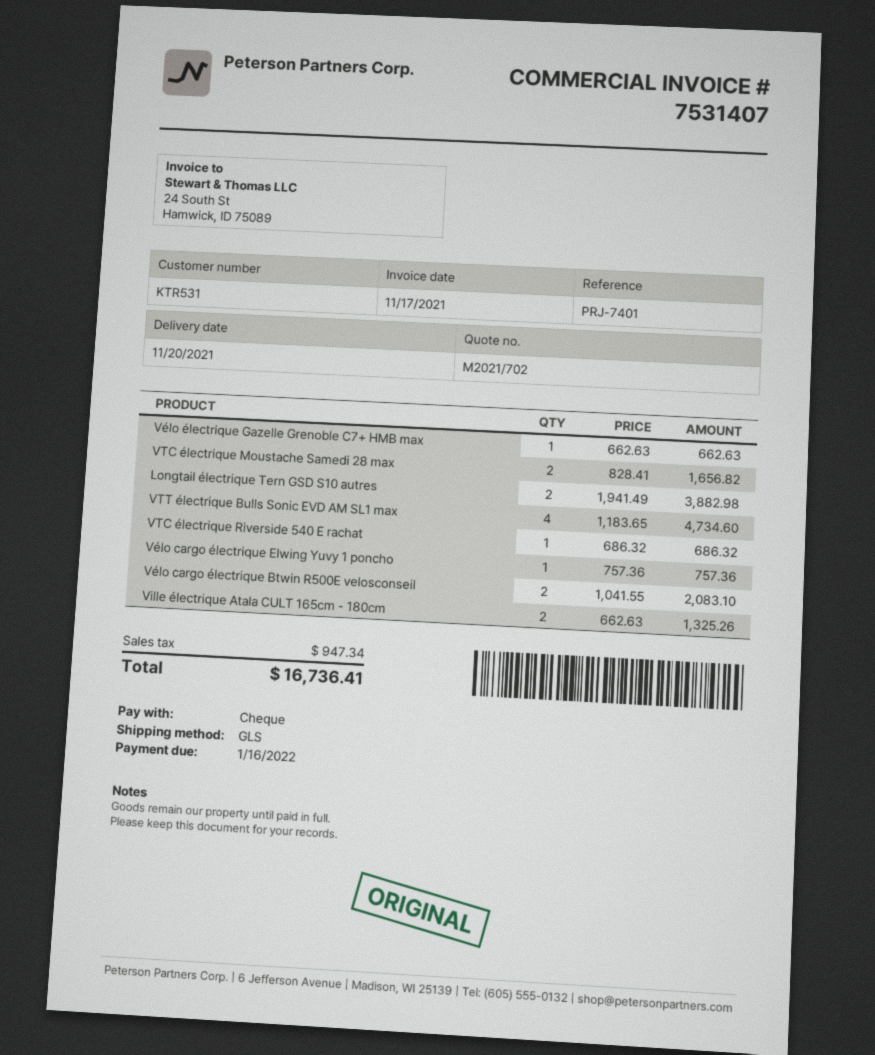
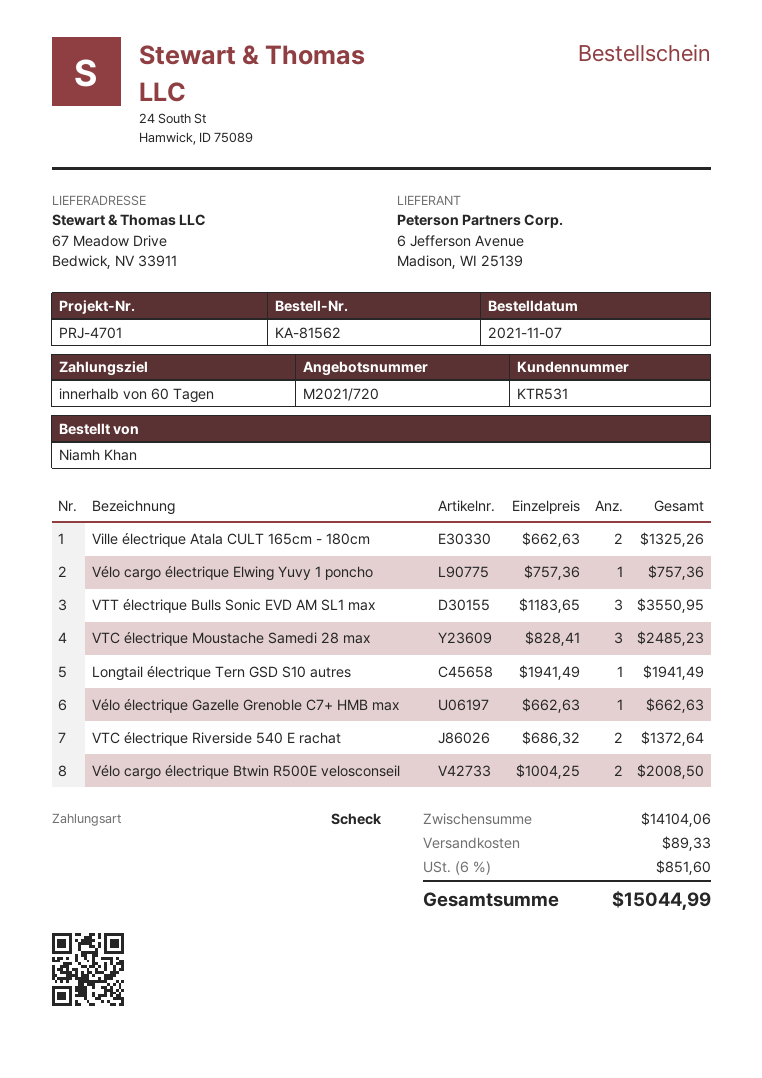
quote number: M2021/702 -> M2021/720
reference: PRJ-7401 -> PRJ-4701
VTC électrique Moustache Samedi 28 max: 2 x 828.41 = 1656.82 -> 3 x 828.41 = 2485.23
Longtail électrique Tern GSD S10 autres: 2 x 1941.49 = 3882.98 -> 1 x 1941.49 = 1941.49
VTT électrique Bulls Sonic EVD AM SL1 max: 4 x 1183.65 = 4734.60 -> 3 x 1183.65 = 3550.95
VTC électrique Riverside 540 E rachat: 1 x 686.32 = 686.32 -> 2 x 686.32 = 1372.64
Vélo cargo électrique Btwin R500E velosconseil: 2 x 1041.55 = 2083.10 -> 2 x 1004.25 = 2008.50
shipping: none -> 89.33
tax: 947.34 -> 851.60
total: 16736.41 -> 15044.99

